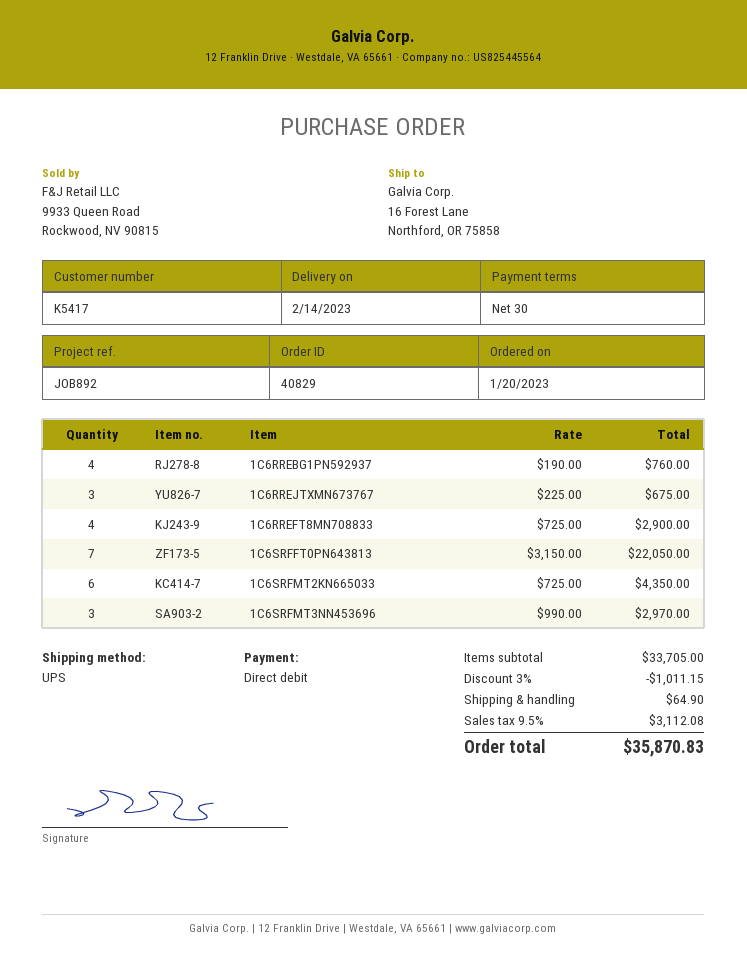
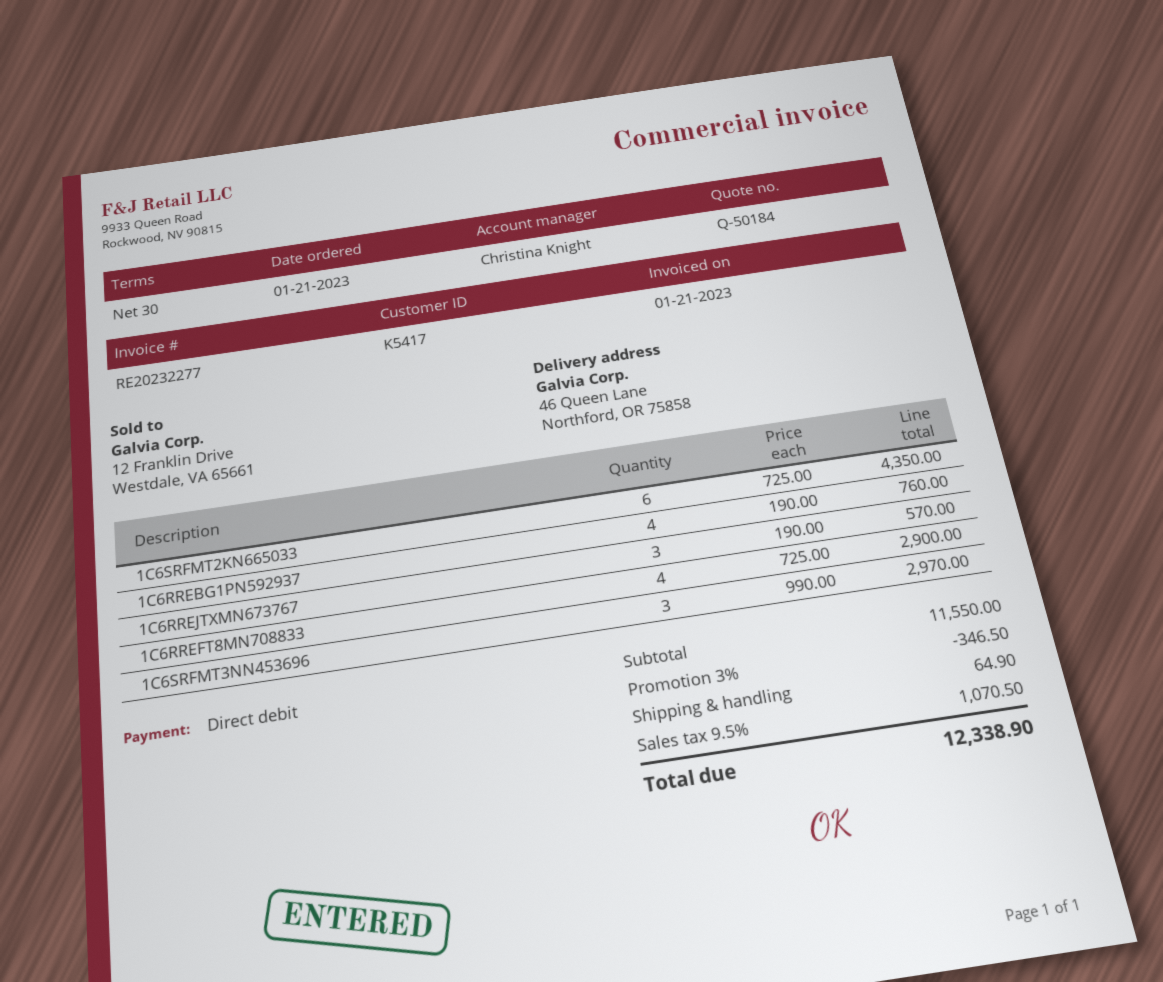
order date: 2023-01-20 -> 2023-01-21
ship to: 16 Forest Lane, Northford, OR 75858 -> 46 Queen Lane, Northford, OR 75858
1C6RREJTXMN673767: 3 x 225.00 = 675.00 -> 3 x 190.00 = 570.00
1C6SRFFT0PN643813: 7 x 3150.00 = 22050.00 -> none
subtotal: 33705.00 -> 11550.00
discount: 3% = 1011.15 -> 3% = 346.50
tax: 9.5% = 3112.08 -> 9.5% = 1070.50
total: 35870.83 -> 12338.90

